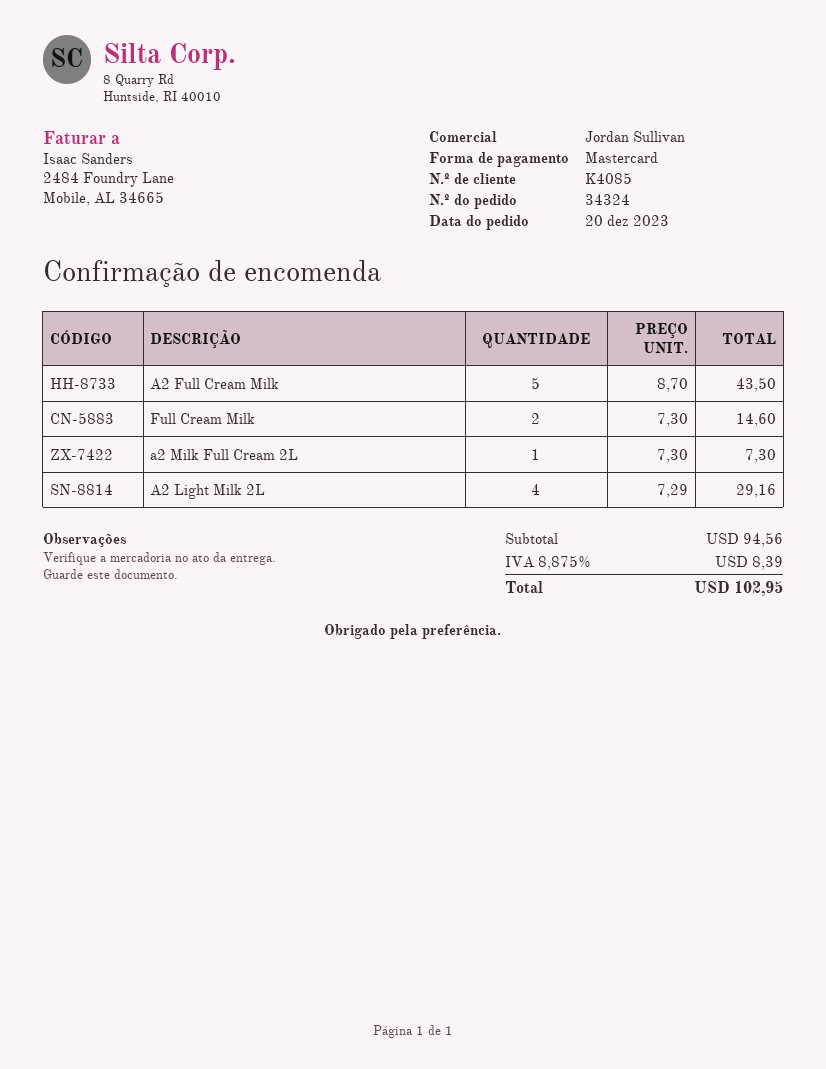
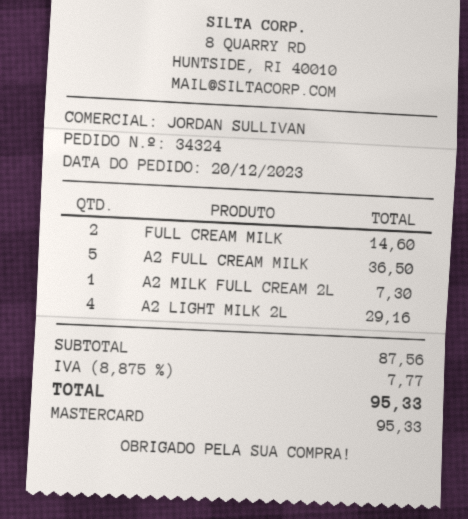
A2 Full Cream Milk: 5 for 43.50 -> 5 for 36.50
subtotal: 94.56 -> 87.56
tax: 8.875% = 8.39 -> 8.875% = 7.77
total: 102.95 -> 95.33

